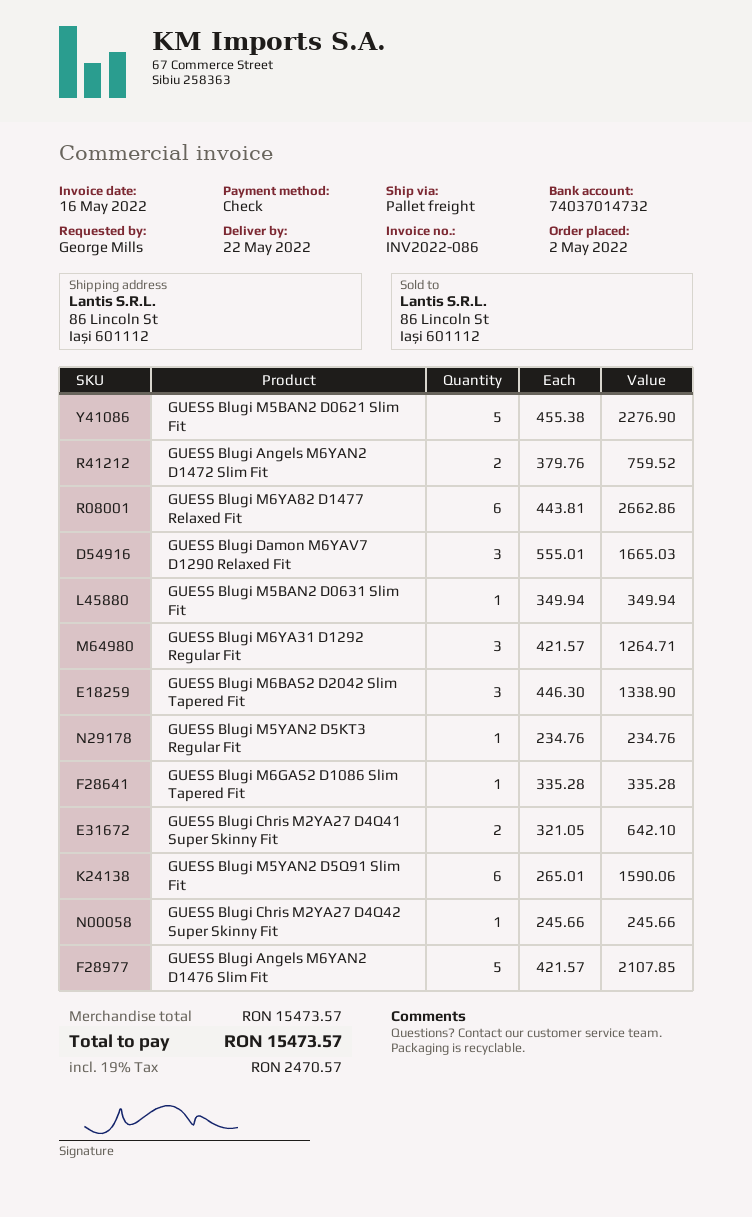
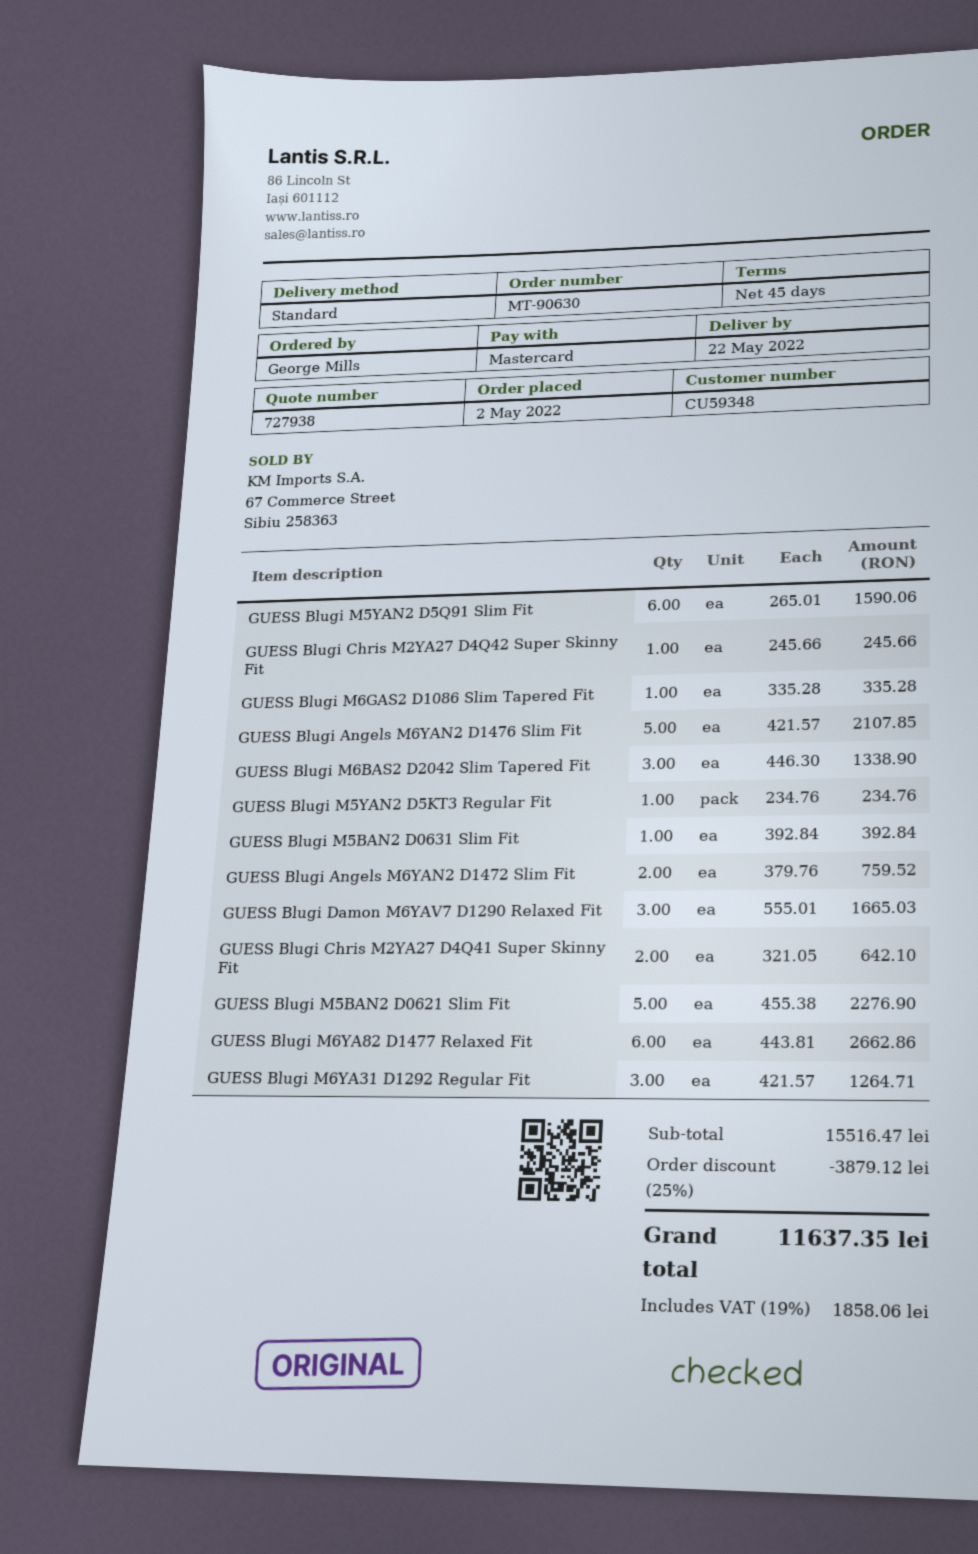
payment method: cheque -> Mastercard
shipping method: pallet freight -> standard
GUESS Blugi M5BAN2 D0631 Slim Fit: 1 x 349.94 = 349.94 -> 1 x 392.84 = 392.84
subtotal: 15473.57 -> 15516.47
discount: none -> 25% = 3879.12
tax: 19% = 2470.57 -> 19% = 1858.06
total: 15473.57 -> 11637.35

